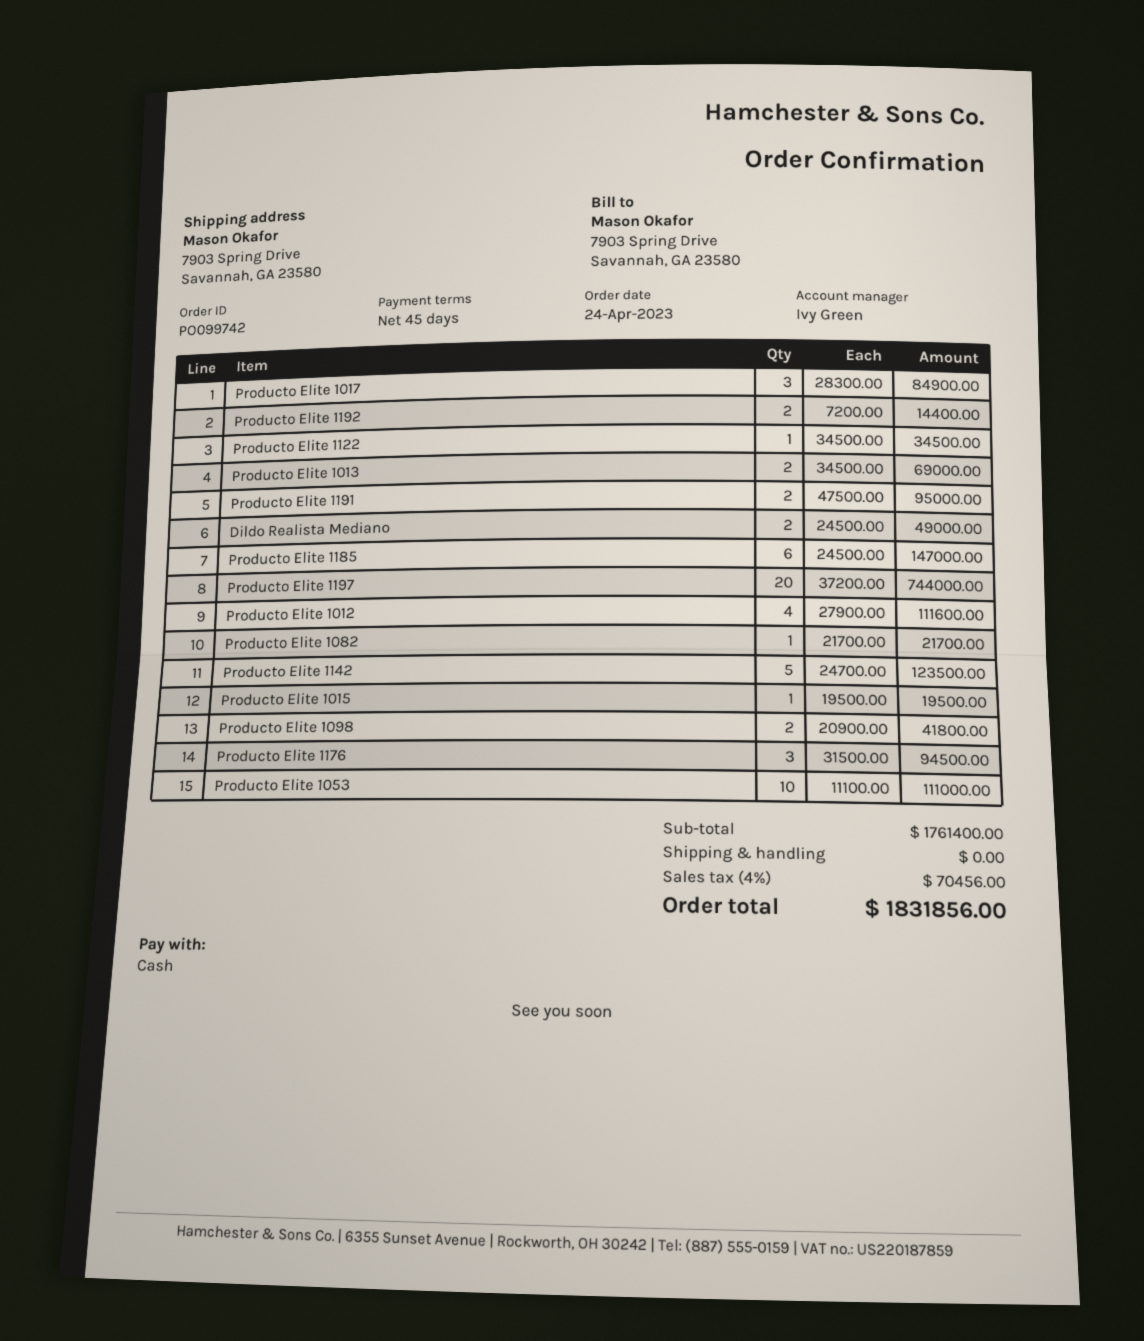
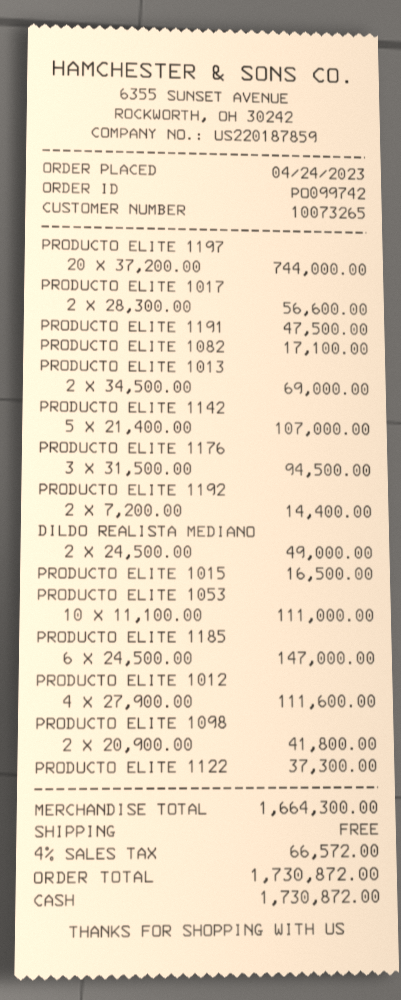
Producto Elite 1017: 3 x 28300.00 = 84900.00 -> 2 x 28300.00 = 56600.00
Producto Elite 1122: 1 x 34500.00 = 34500.00 -> 1 x 37300.00 = 37300.00
Producto Elite 1191: 2 x 47500.00 = 95000.00 -> 1 x 47500.00 = 47500.00
Producto Elite 1082: 1 x 21700.00 = 21700.00 -> 1 x 17100.00 = 17100.00
Producto Elite 1142: 5 x 24700.00 = 123500.00 -> 5 x 21400.00 = 107000.00
Producto Elite 1015: 1 x 19500.00 = 19500.00 -> 1 x 16500.00 = 16500.00
subtotal: 1761400.00 -> 1664300.00
tax: 4% = 70456.00 -> 4% = 66572.00
total: 1831856.00 -> 1730872.00

